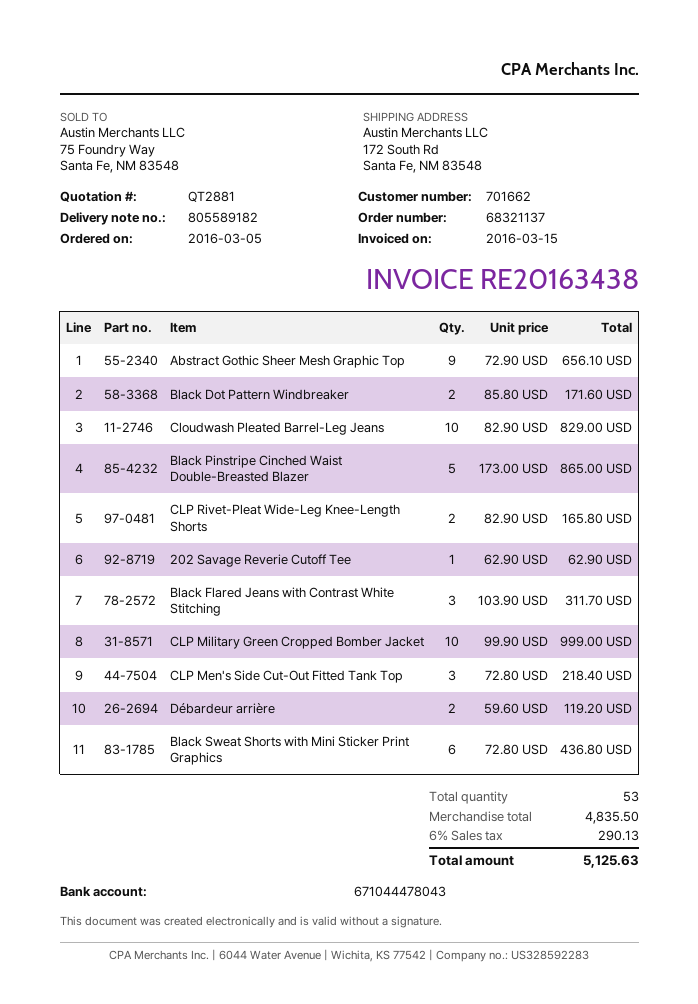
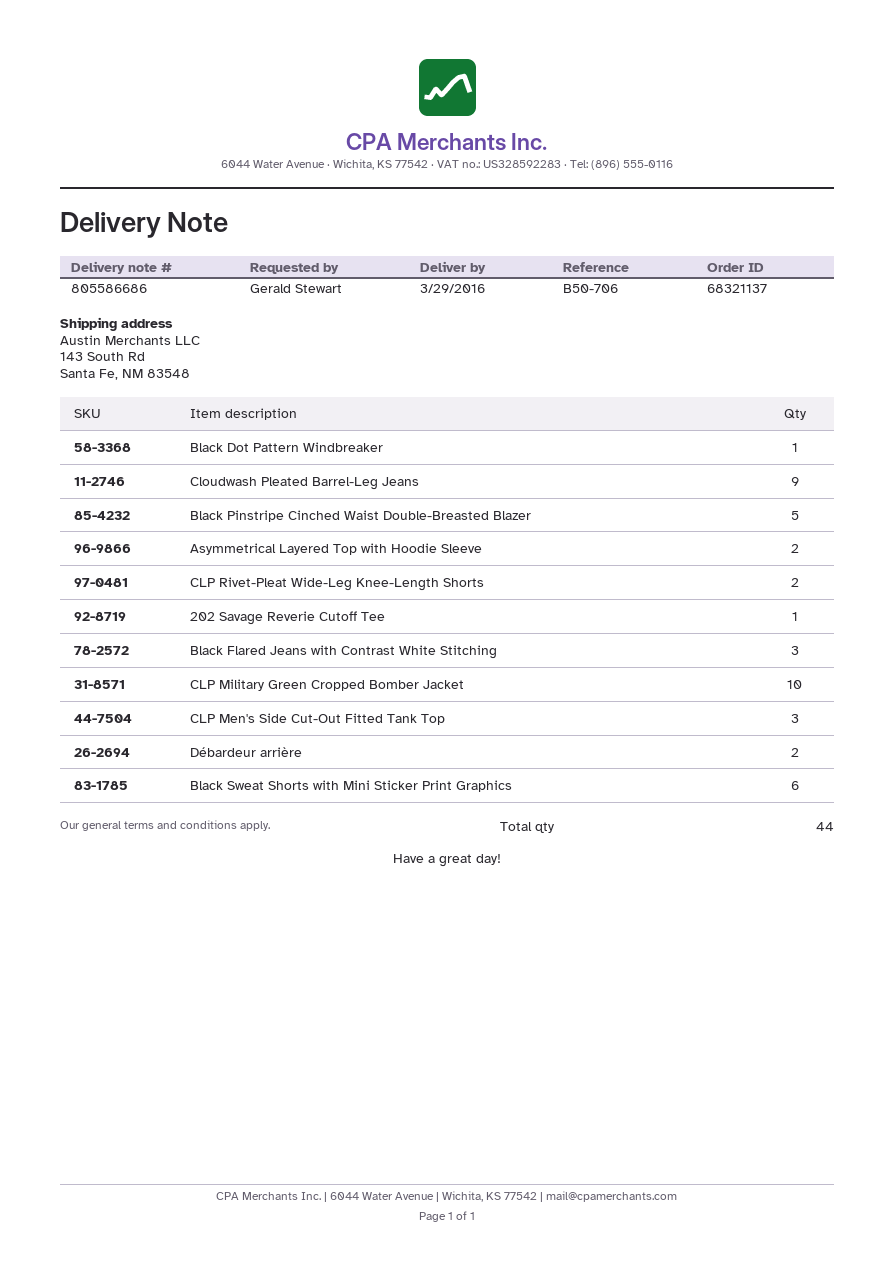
delivery note number: 805589182 -> 805586686
ship to: 172 South Rd, Santa Fe, NM 83548 -> 143 South Rd, Santa Fe, NM 83548
Abstract Gothic Sheer Mesh Graphic Top: 9 -> none
Black Dot Pattern Windbreaker: 2 -> 1
Cloudwash Pleated Barrel-Leg Jeans: 10 -> 9
Asymmetrical Layered Top with Hoodie Sleeve: none -> 2
total quantity: 53 -> 44

